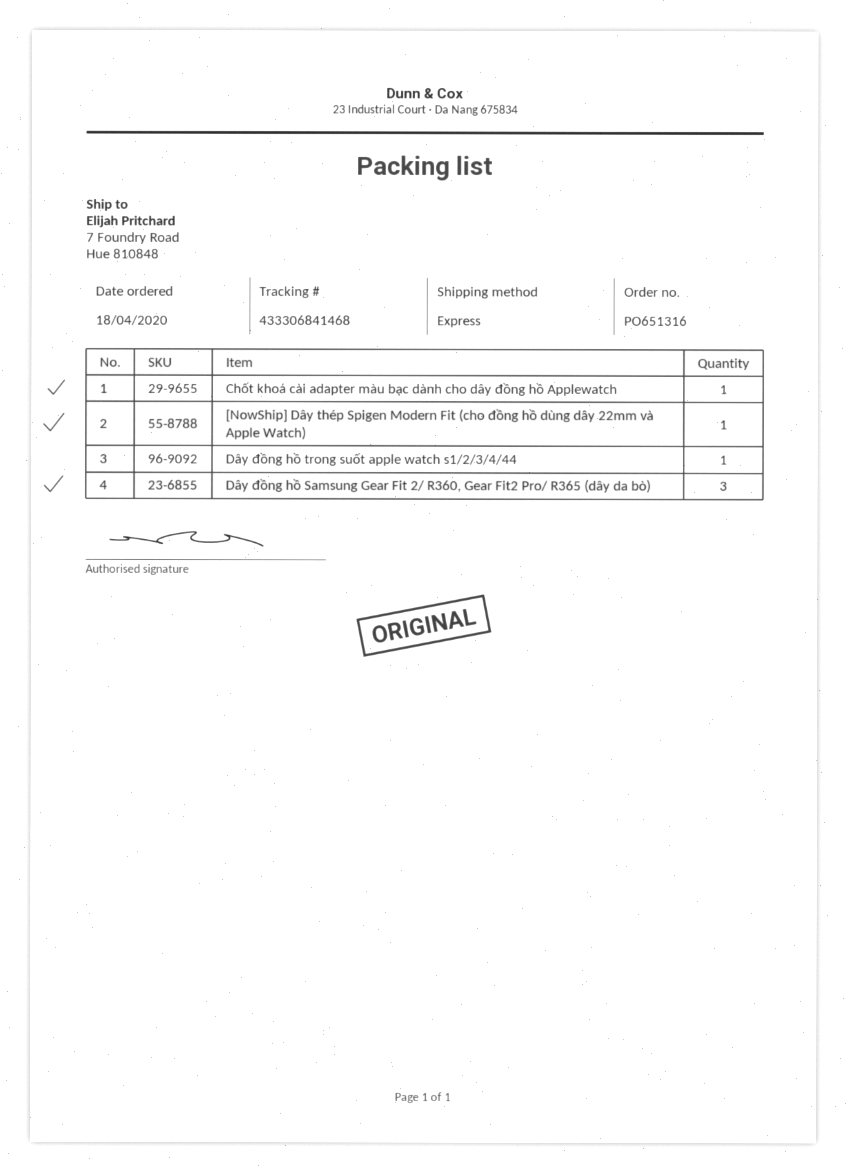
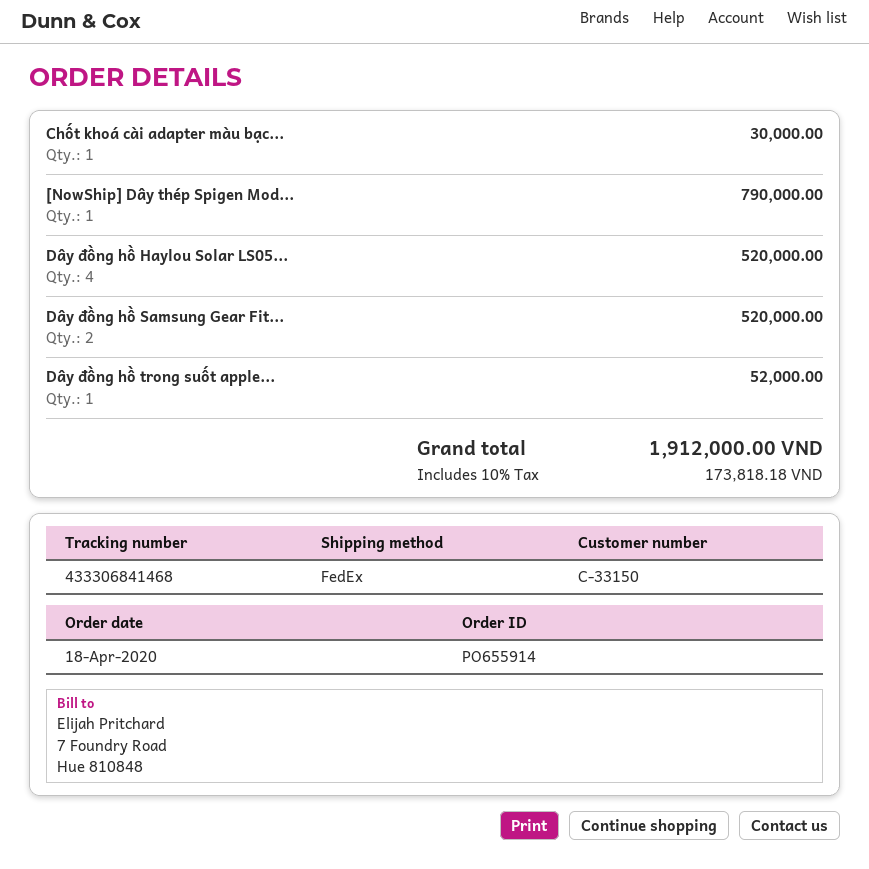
order number: PO651316 -> PO655914
shipping method: express -> FedEx
Dây đồng hồ Samsung Gear Fit 2/ R360, Gear Fit2 Pro/ R365 (dây da bò): 3 -> 2
Dây đồng hồ Haylou Solar LS05...: none -> 4

